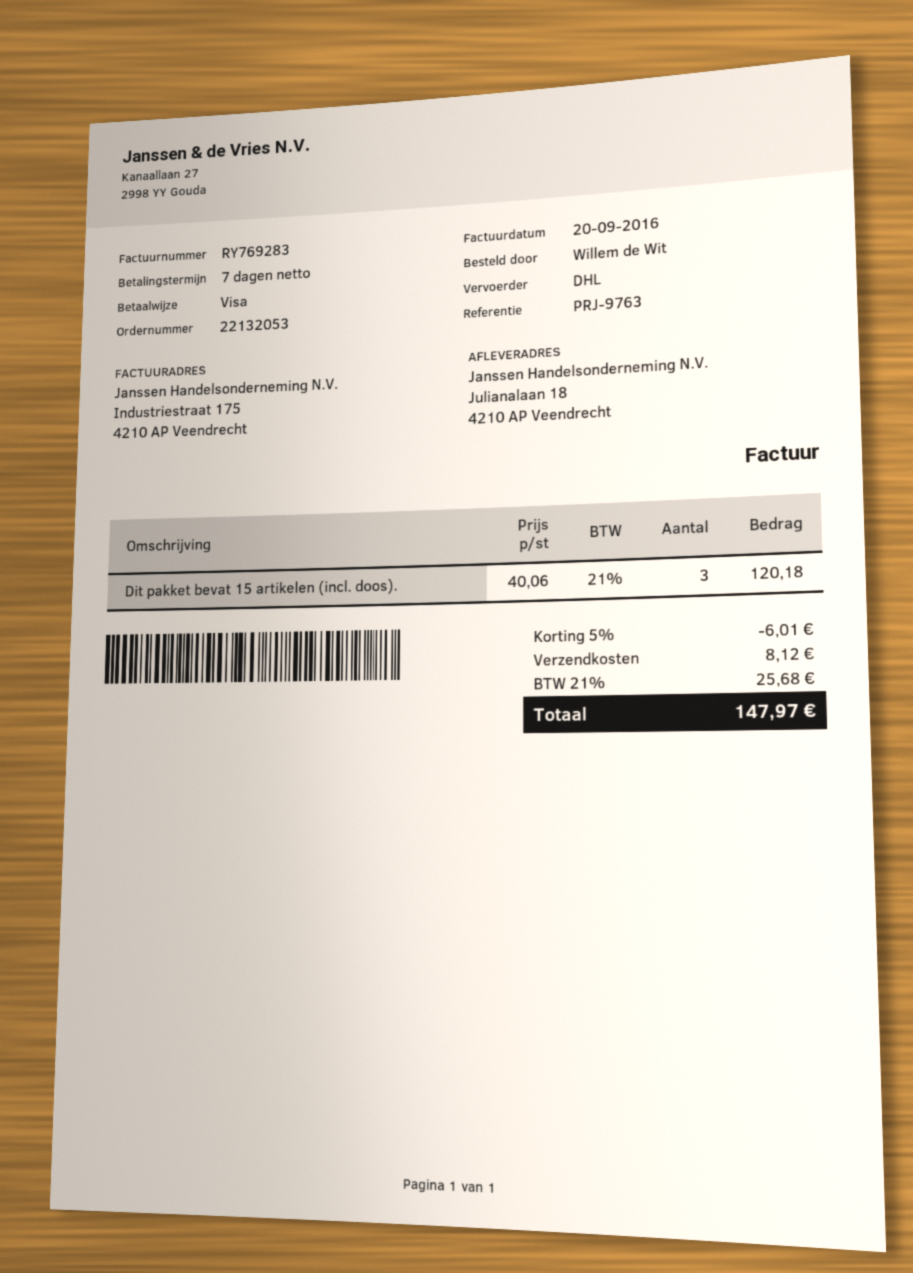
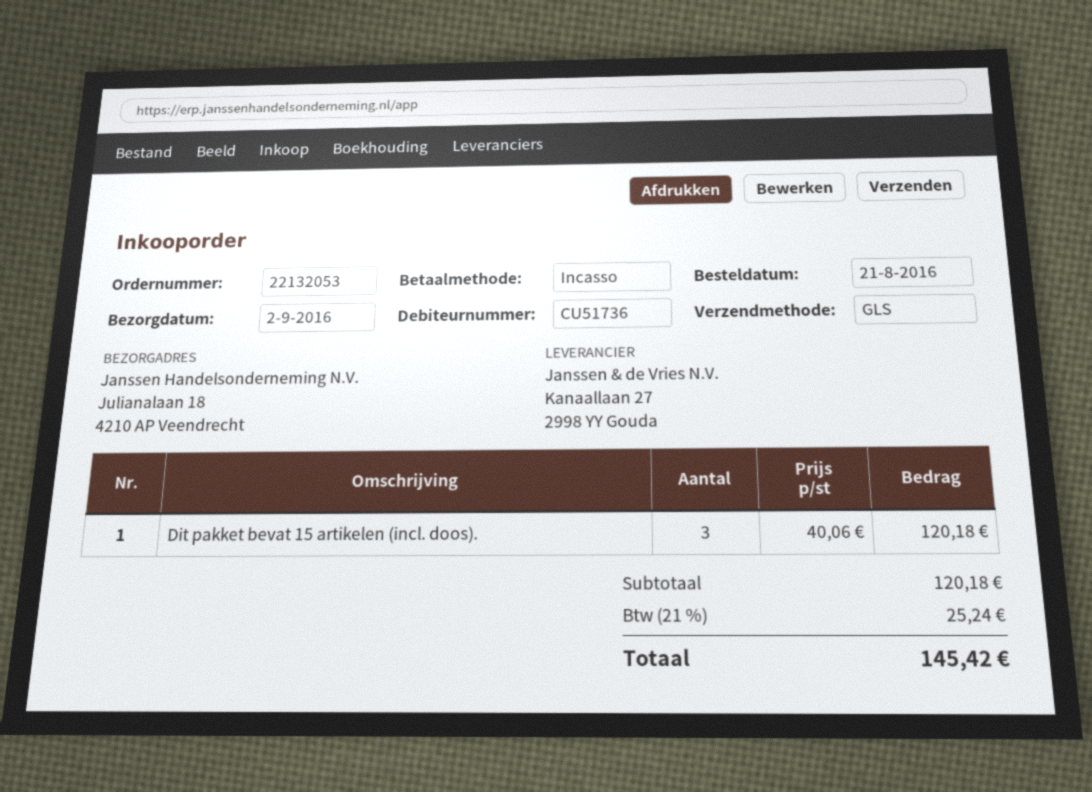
payment method: Visa -> direct debit
shipping method: DHL -> GLS
discount: 5% = 6.01 -> none
shipping: 8.12 -> none
tax: 21% = 25.68 -> 21% = 25.24
total: 147.97 -> 145.42

